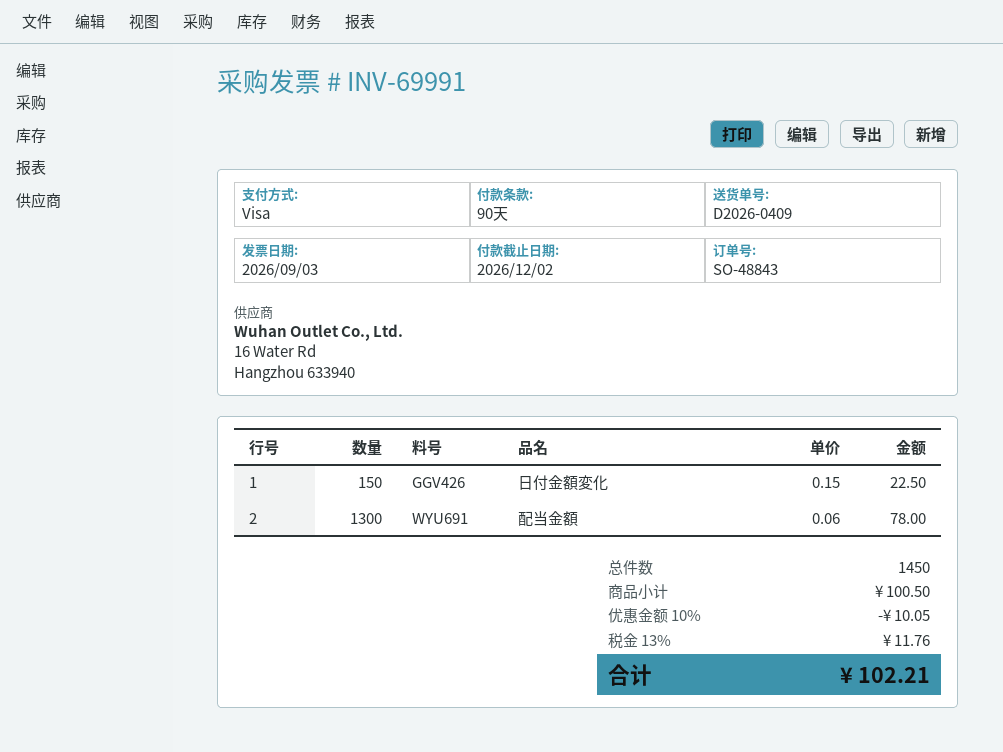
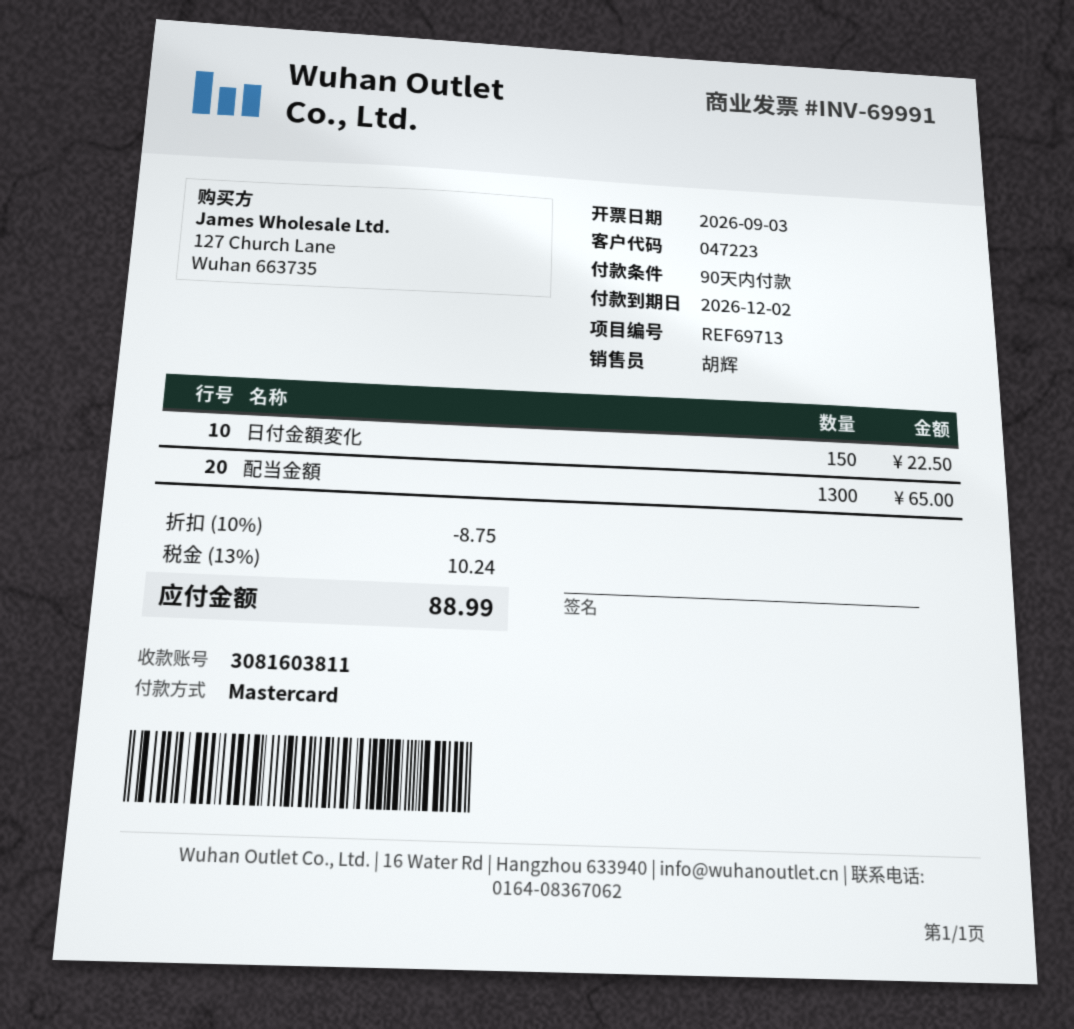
payment method: Visa -> Mastercard
配当金額: 1300 for 78.00 -> 1300 for 65.00
discount: 10% = 10.05 -> 10% = 8.75
tax: 13% = 11.76 -> 13% = 10.24
total: 102.21 -> 88.99

